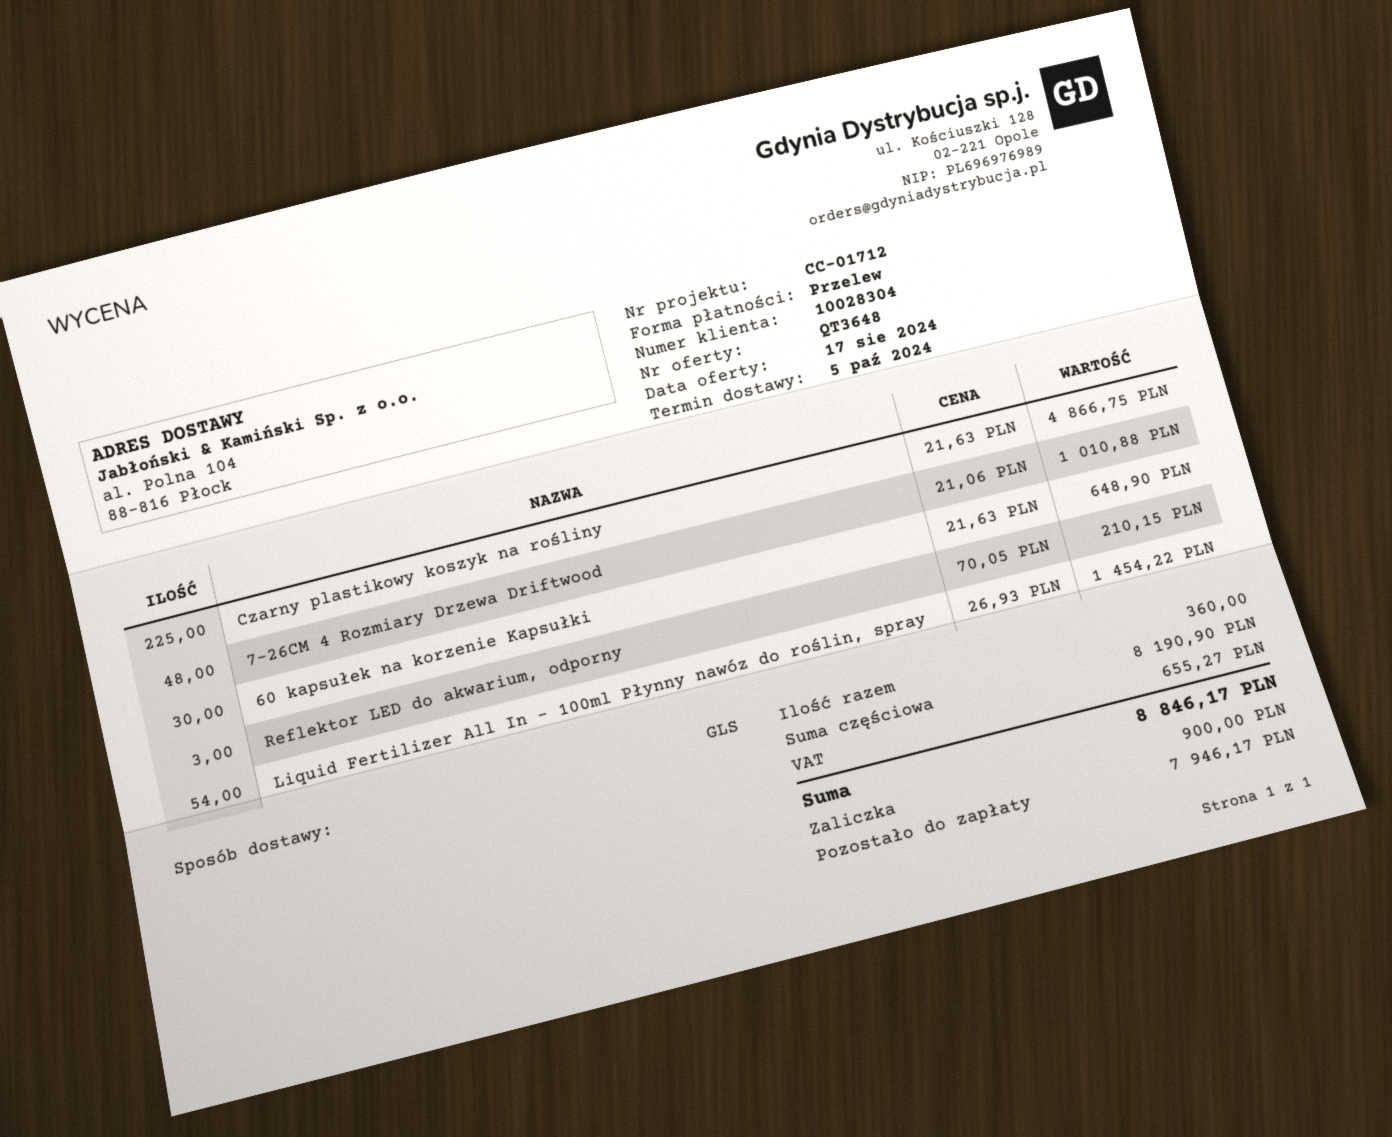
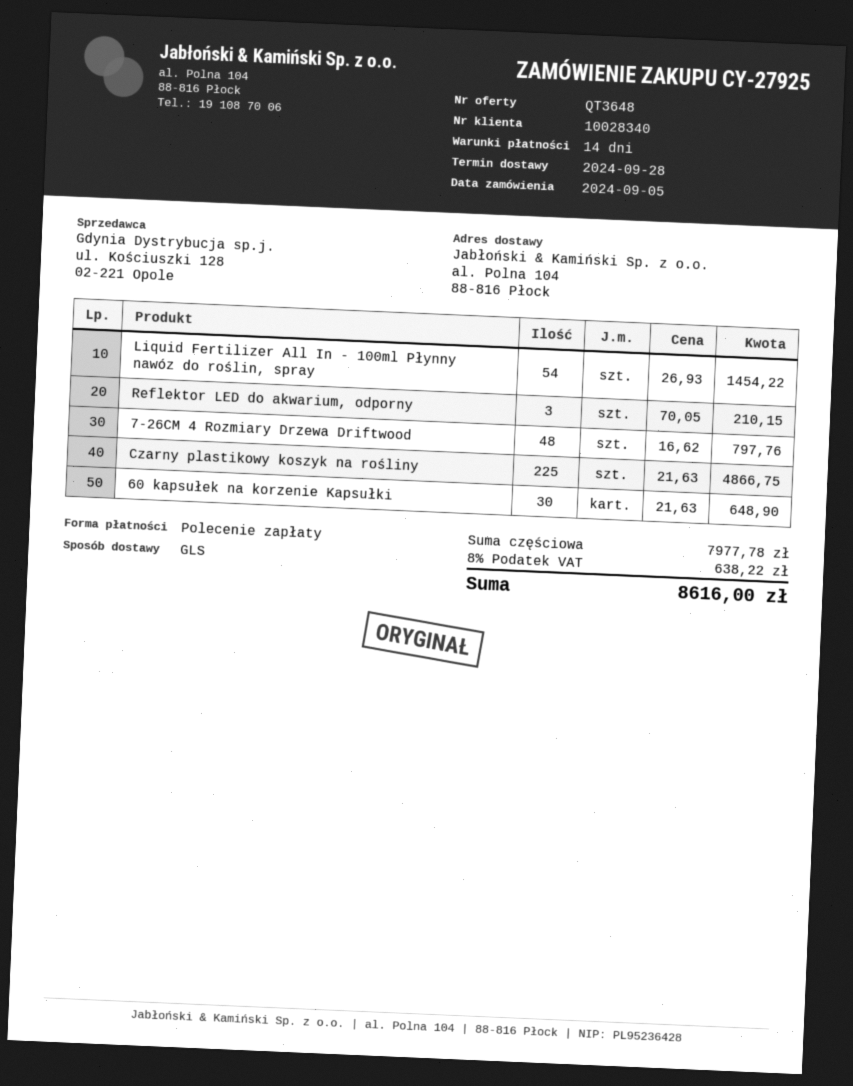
delivery date: 2024-10-05 -> 2024-09-28
customer number: 10028304 -> 10028340
payment method: bank transfer -> direct debit
7-26CM 4 Rozmiary Drzewa Driftwood: 48 x 21.06 = 1010.88 -> 48 x 16.62 = 797.76
subtotal: 8190.90 -> 7977.78
tax: 655.27 -> 638.22
total: 8846.17 -> 8616.00

